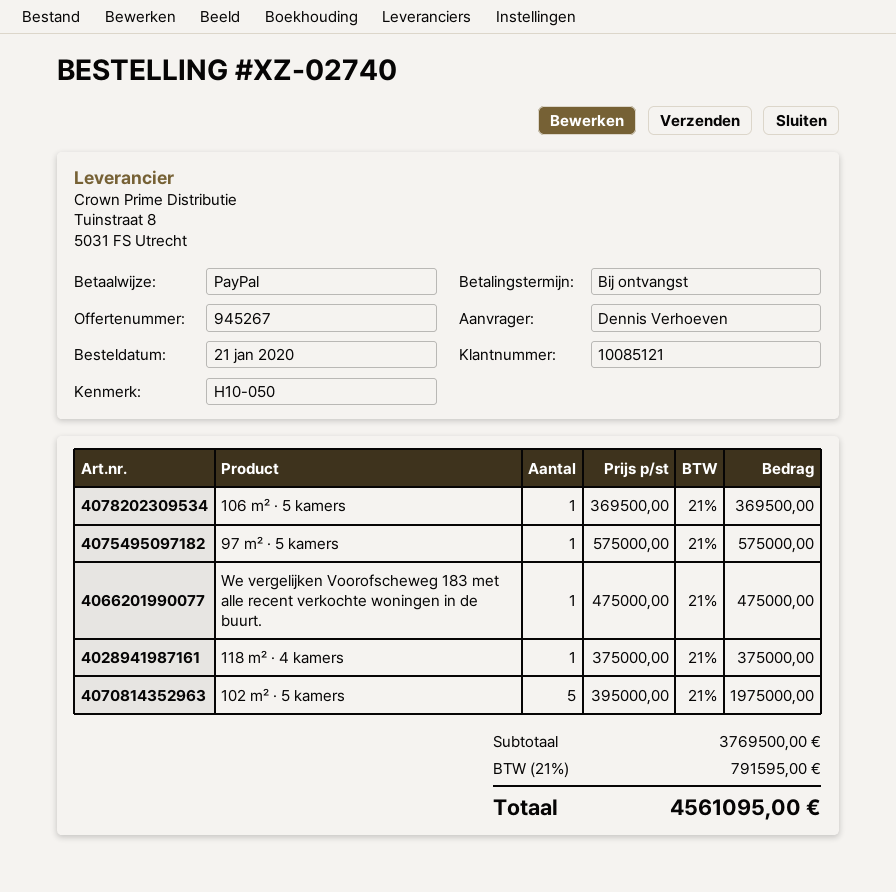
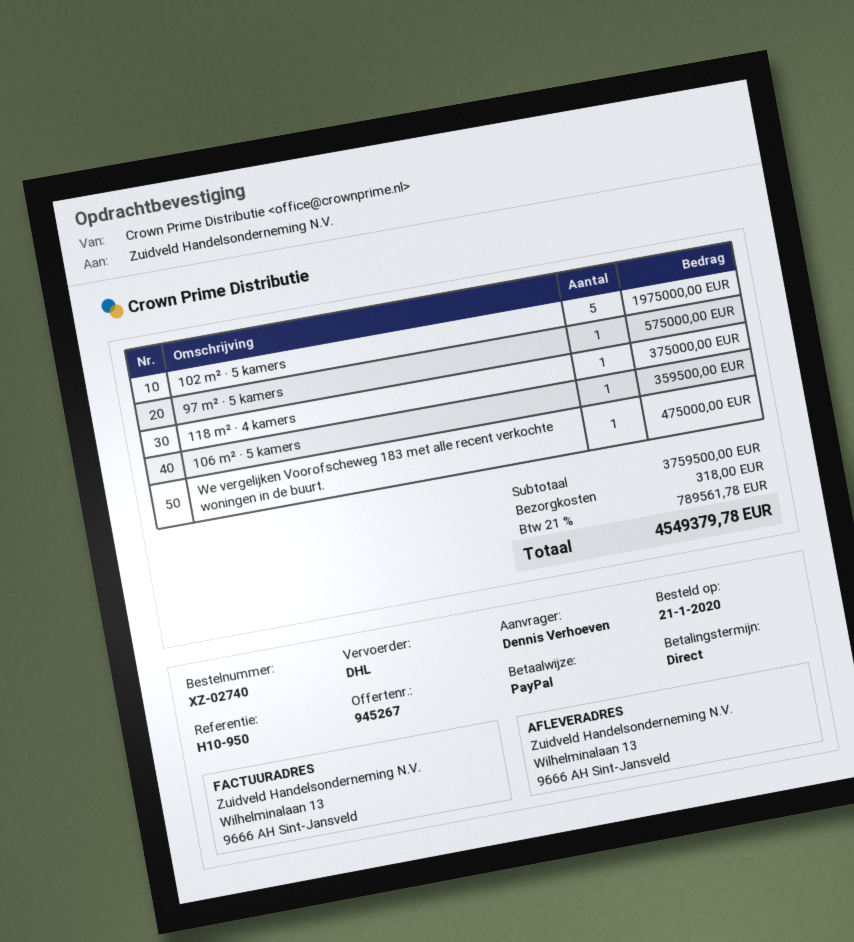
reference: H10-050 -> H10-950
106 m² · 5 kamers: 1 for 369500.00 -> 1 for 359500.00
subtotal: 3769500.00 -> 3759500.00
shipping: none -> 318.00
tax: 21% = 791595.00 -> 21% = 789561.78
total: 4561095.00 -> 4549379.78

